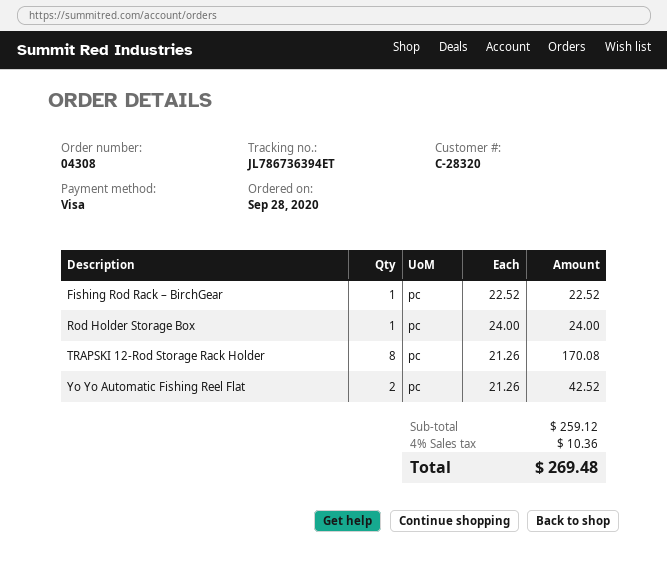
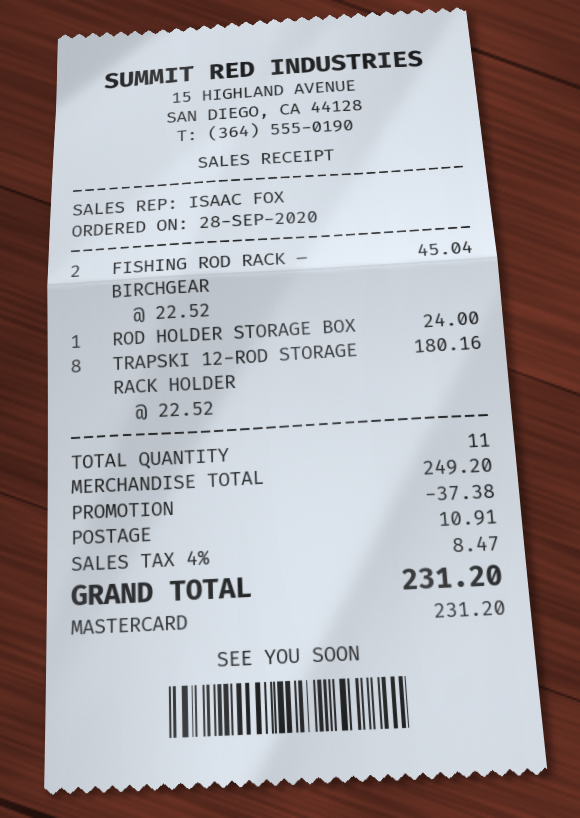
payment method: Visa -> Mastercard
Fishing Rod Rack – BirchGear: 1 x 22.52 = 22.52 -> 2 x 22.52 = 45.04
TRAPSKI 12-Rod Storage Rack Holder: 8 x 21.26 = 170.08 -> 8 x 22.52 = 180.16
Yo Yo Automatic Fishing Reel Flat: 2 x 21.26 = 42.52 -> none
subtotal: 259.12 -> 249.20
discount: none -> 37.38
shipping: none -> 10.91
tax: 4% = 10.36 -> 4% = 8.47
total: 269.48 -> 231.20

